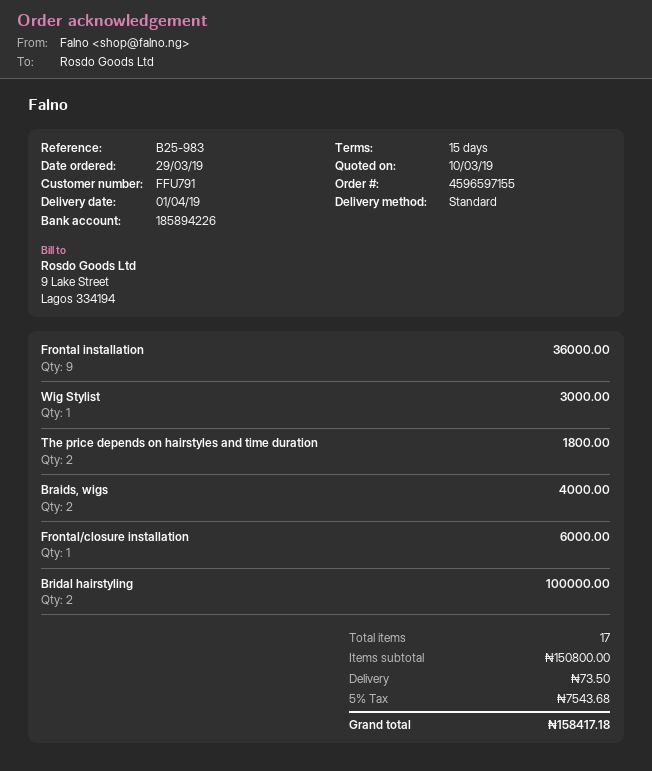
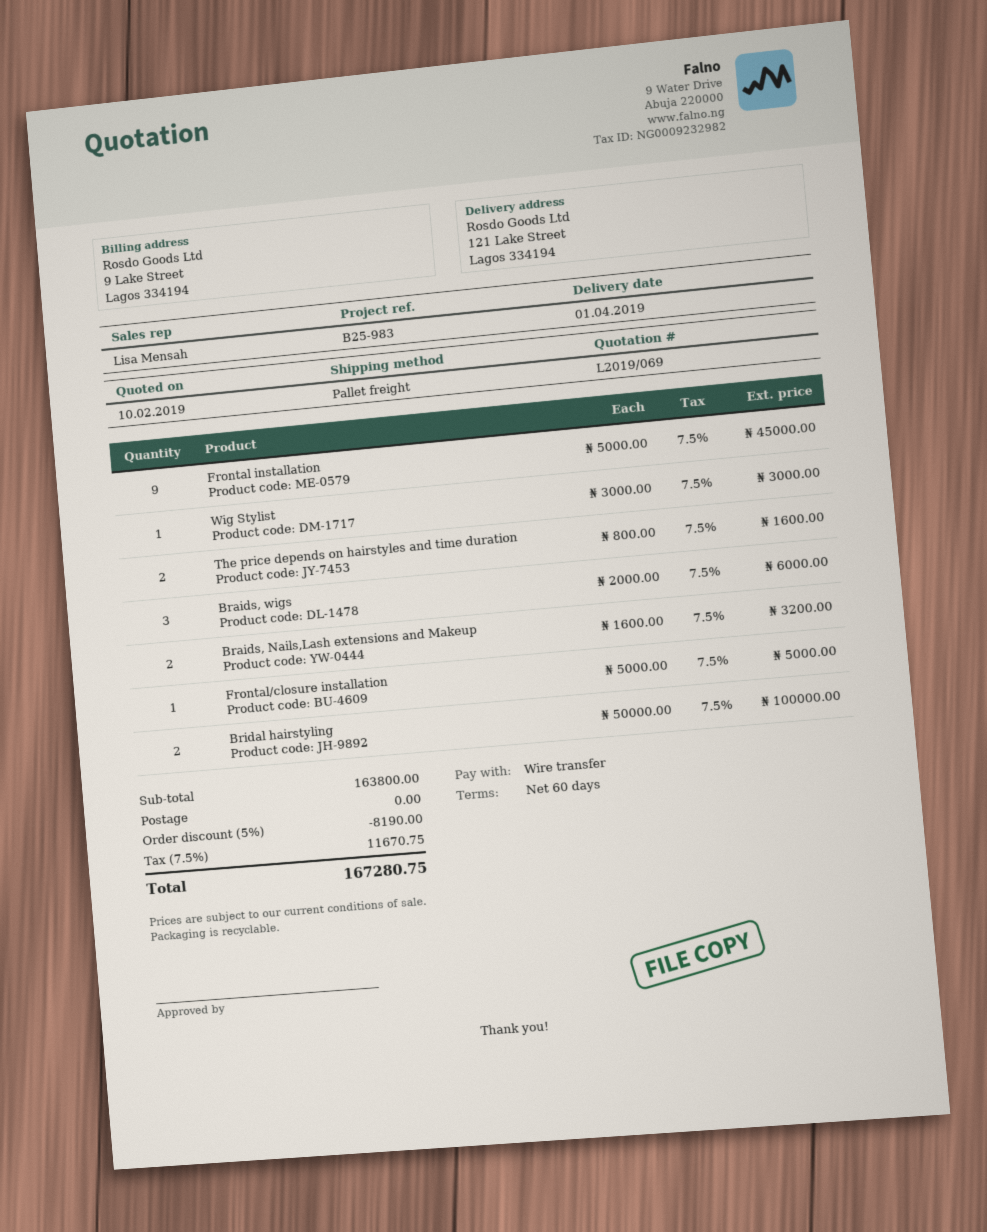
quote date: 2019-03-10 -> 2019-02-10
payment terms: 15 days -> 60 days
shipping method: standard -> pallet freight
Frontal installation: 9 for 36000.00 -> 9 for 45000.00
The price depends on hairstyles and time duration: 2 for 1800.00 -> 2 for 1600.00
Braids, wigs: 2 for 4000.00 -> 3 for 6000.00
Frontal/closure installation: 1 for 6000.00 -> 1 for 5000.00
Braids, Nails,Lash extensions and Makeup: none -> 2 for 3200.00
subtotal: 150800.00 -> 163800.00
discount: none -> 5% = 8190.00
shipping: 73.50 -> 0.00
tax: 5% = 7543.68 -> 7.5% = 11670.75
total: 158417.18 -> 167280.75

